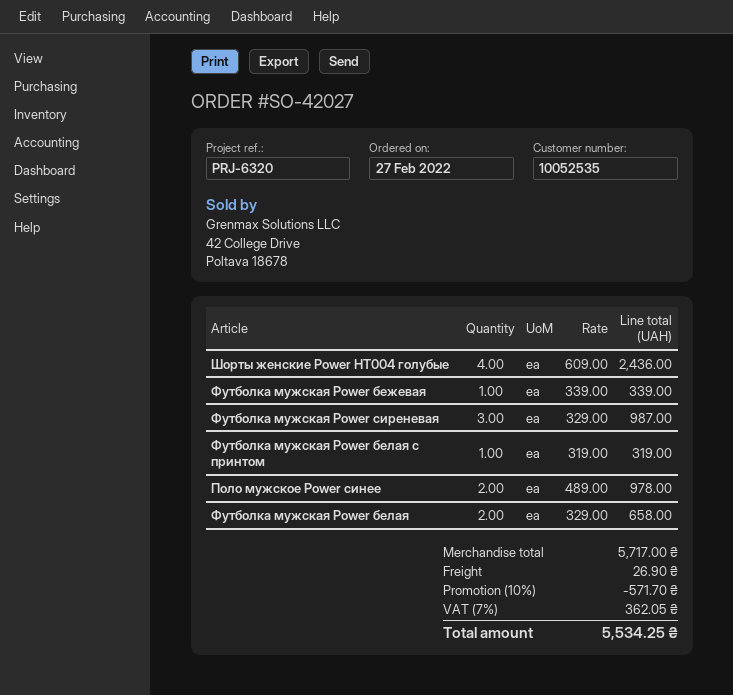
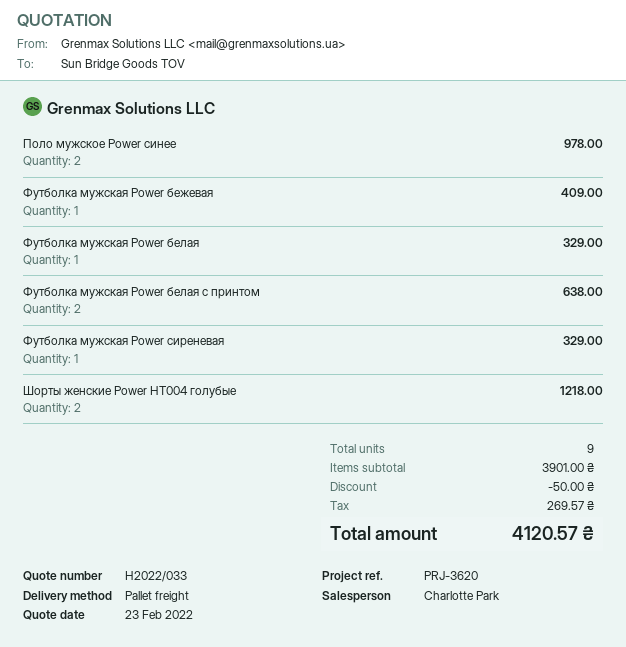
reference: PRJ-6320 -> PRJ-3620
Шорты женские Power HT004 голубые: 4 for 2436.00 -> 2 for 1218.00
Футболка мужская Power бежевая: 1 for 339.00 -> 1 for 409.00
Футболка мужская Power сиреневая: 3 for 987.00 -> 1 for 329.00
Футболка мужская Power белая с принтом: 1 for 319.00 -> 2 for 638.00
Футболка мужская Power белая: 2 for 658.00 -> 1 for 329.00
subtotal: 5717.00 -> 3901.00
discount: 571.70 -> 50.00
shipping: 26.90 -> none
tax: 362.05 -> 269.57
total: 5534.25 -> 4120.57

